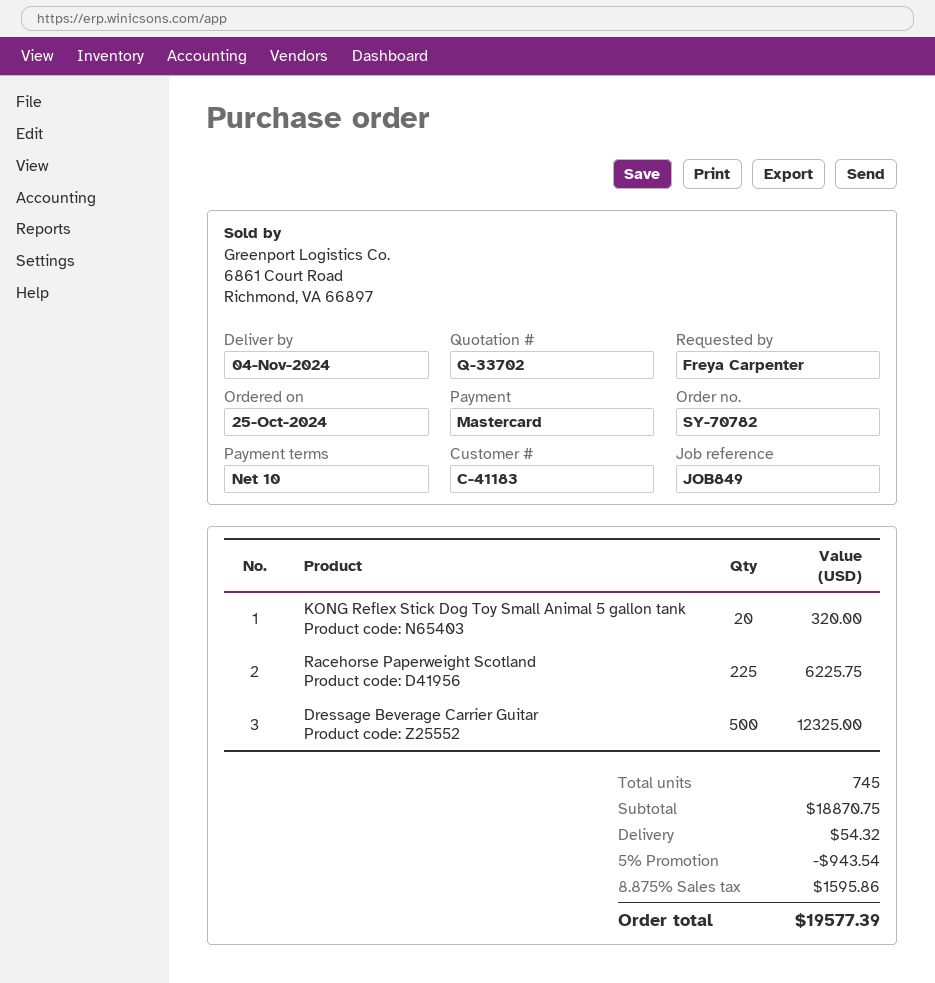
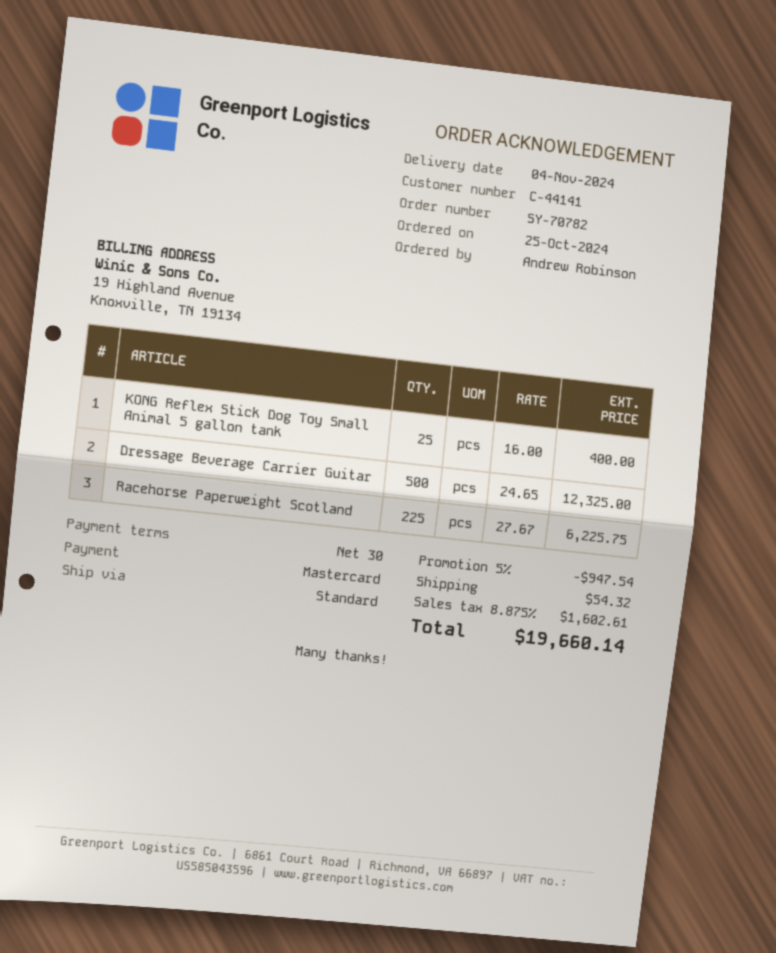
payment terms: 10 days -> 30 days
customer number: C-41183 -> C-44141
ordered by: Freya Carpenter -> Andrew Robinson
KONG Reflex Stick Dog Toy Small Animal 5 gallon tank: 20 for 320.00 -> 25 for 400.00
discount: 5% = 943.54 -> 5% = 947.54
tax: 8.875% = 1595.86 -> 8.875% = 1602.61
total: 19577.39 -> 19660.14

